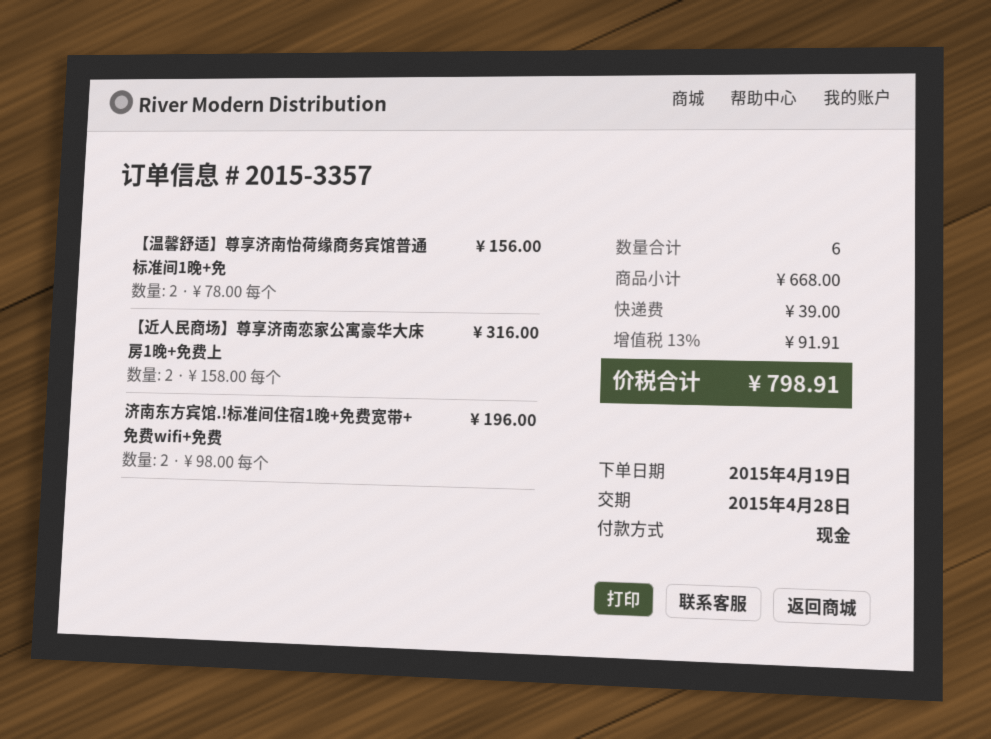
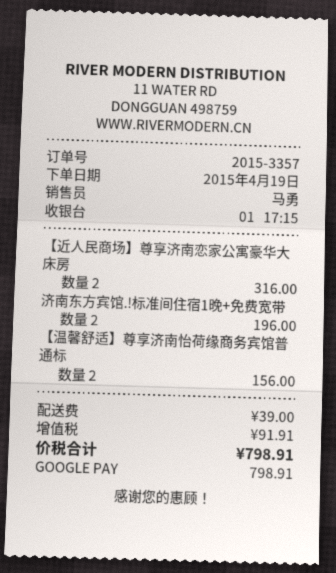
payment method: cash -> Google Pay

